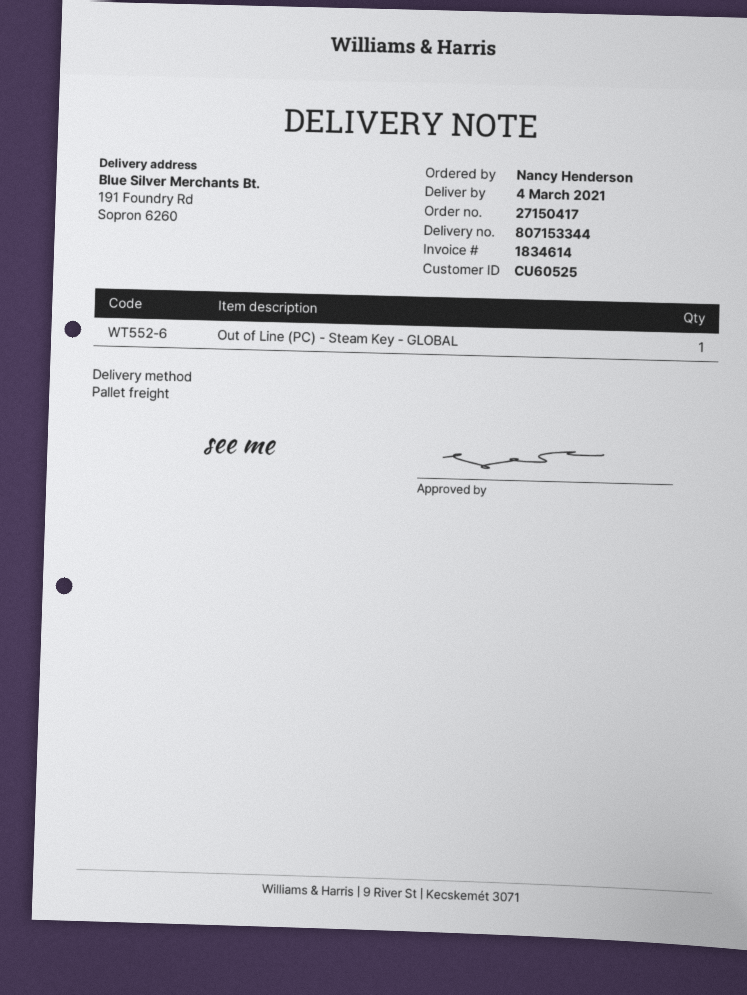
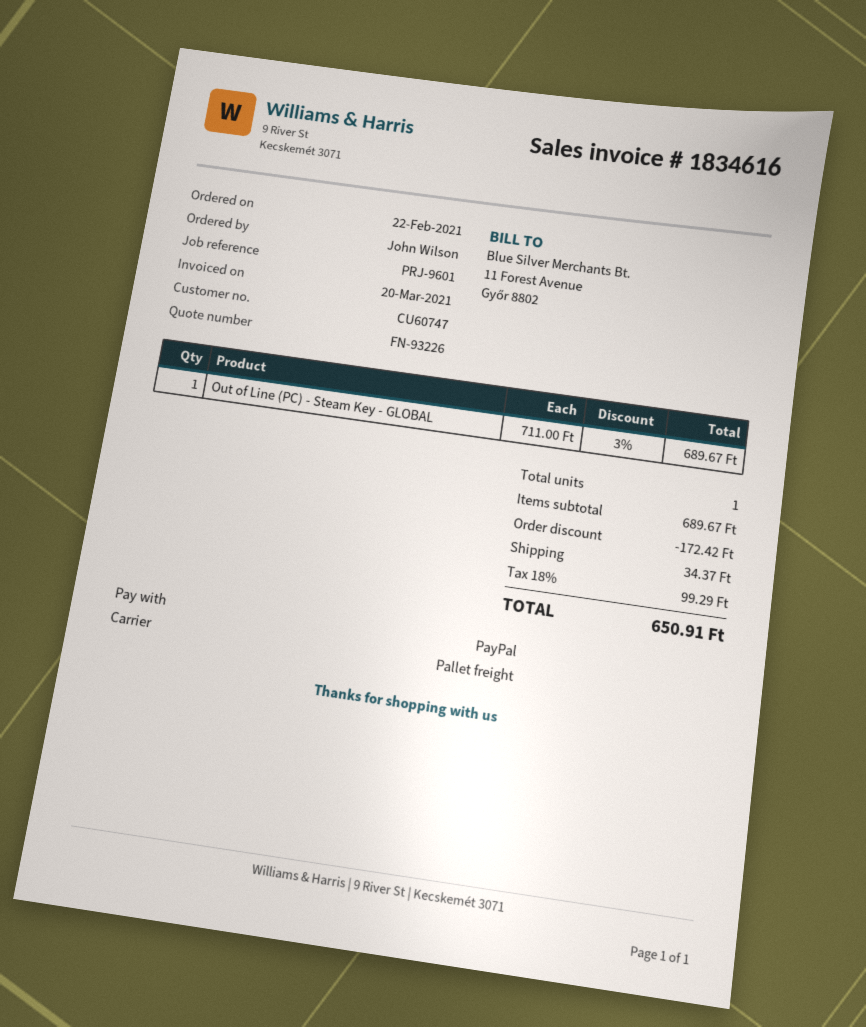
invoice number: 1834614 -> 1834616
customer number: CU60525 -> CU60747
ordered by: Nancy Henderson -> John Wilson

